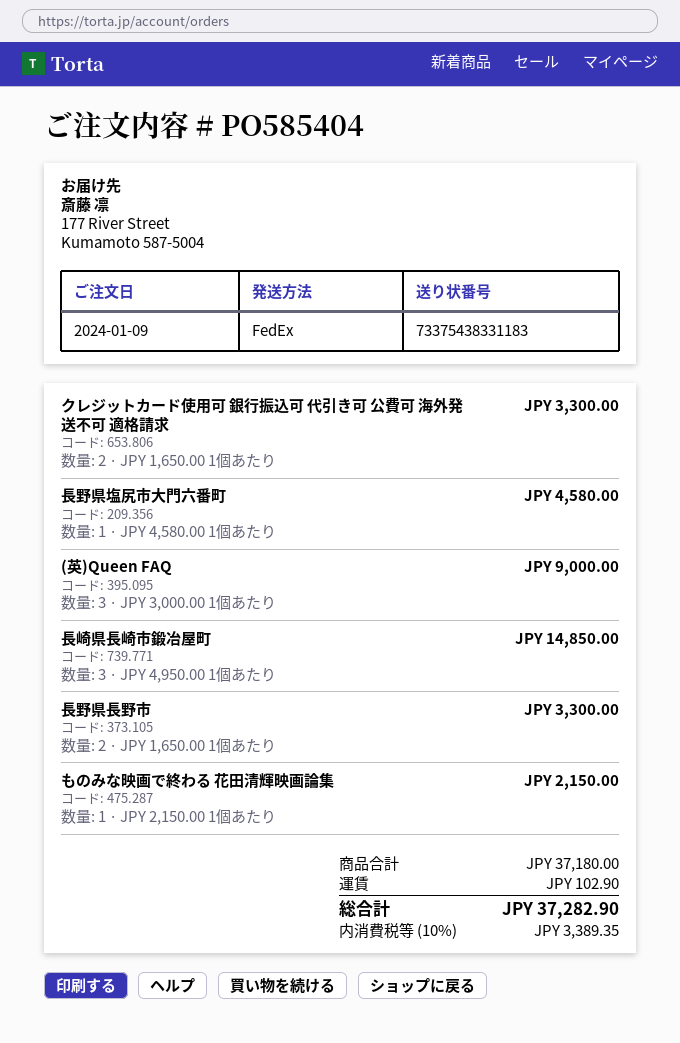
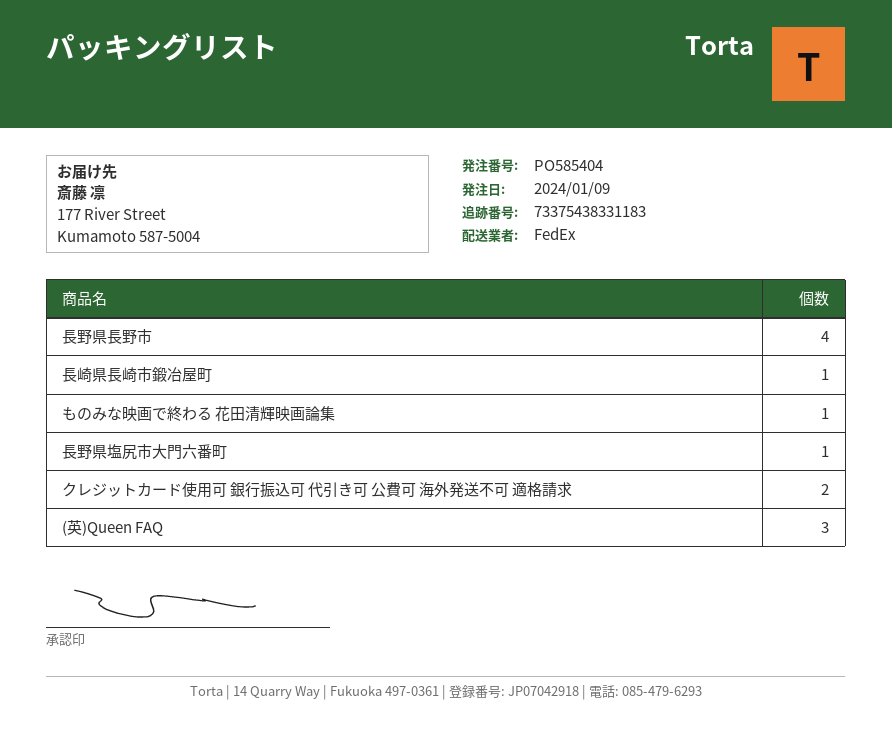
長崎県長崎市鍛冶屋町: 3 -> 1
長野県長野市: 2 -> 4

